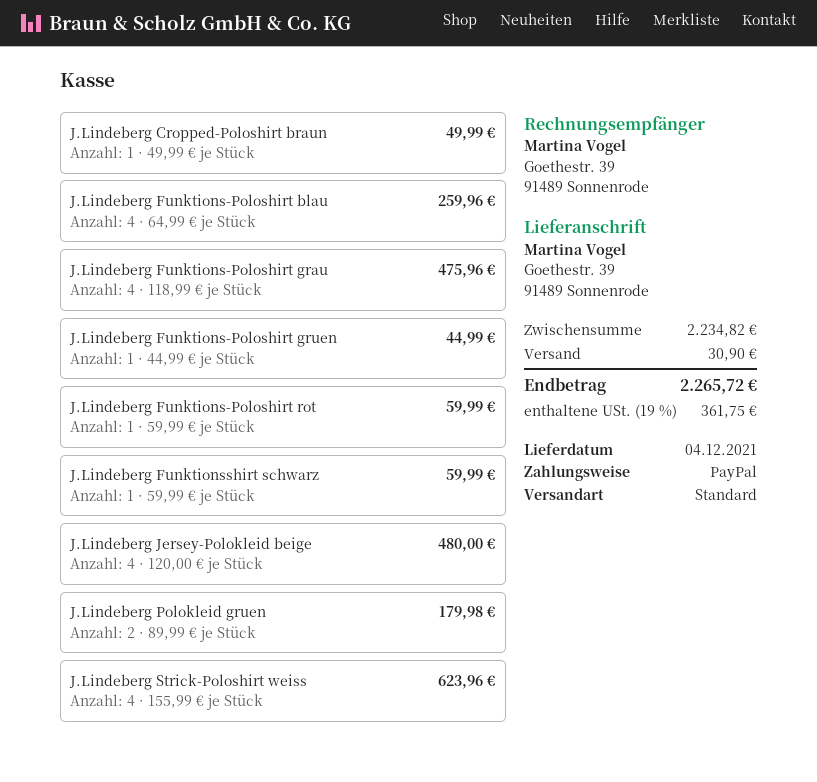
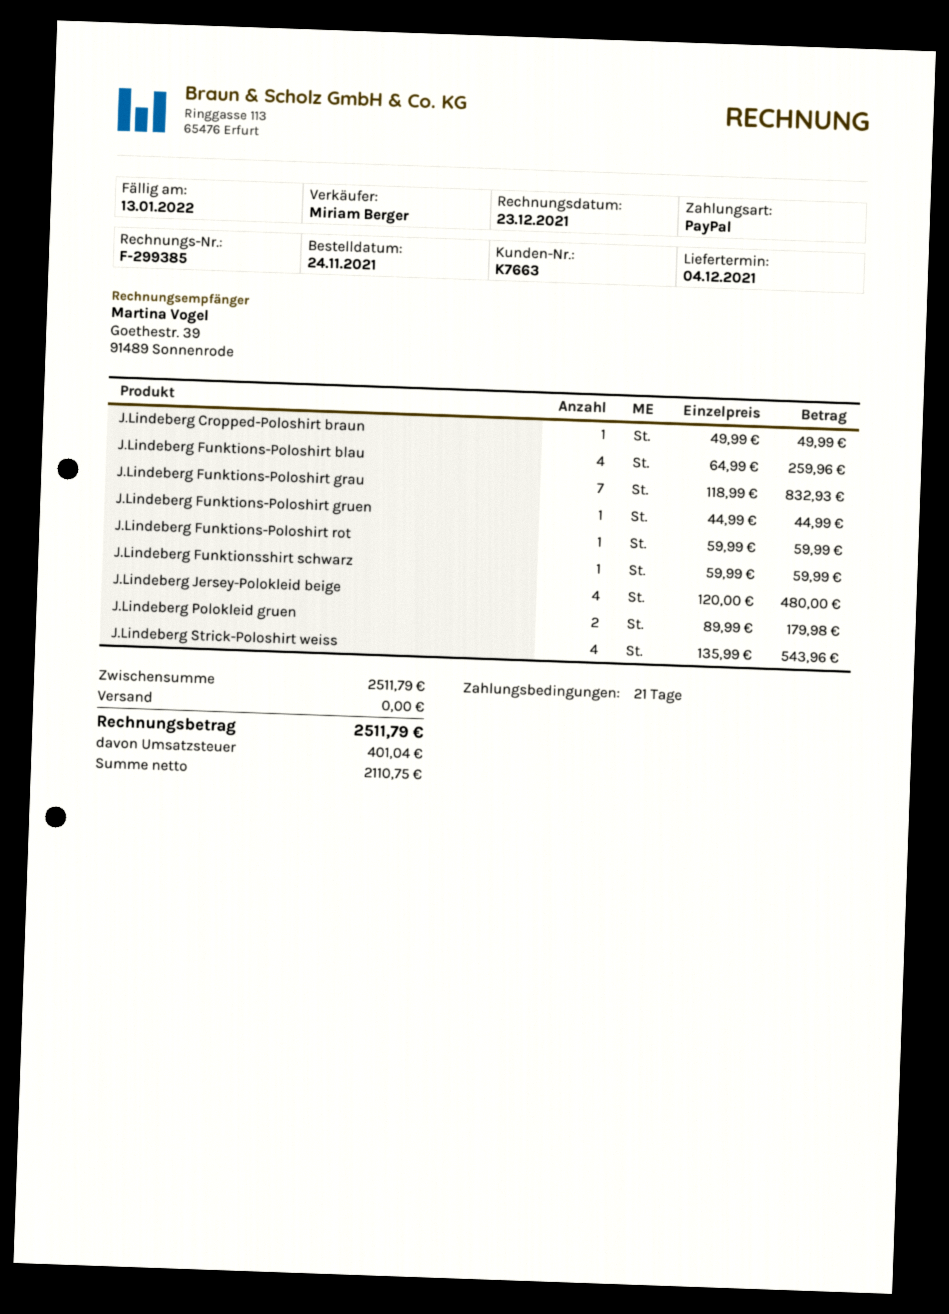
J.Lindeberg Funktions-Poloshirt grau: 4 x 118.99 = 475.96 -> 7 x 118.99 = 832.93
J.Lindeberg Strick-Poloshirt weiss: 4 x 155.99 = 623.96 -> 4 x 135.99 = 543.96
subtotal: 2234.82 -> 2511.79
shipping: 30.90 -> 0.00
tax: 361.75 -> 401.04
total: 2265.72 -> 2511.79

